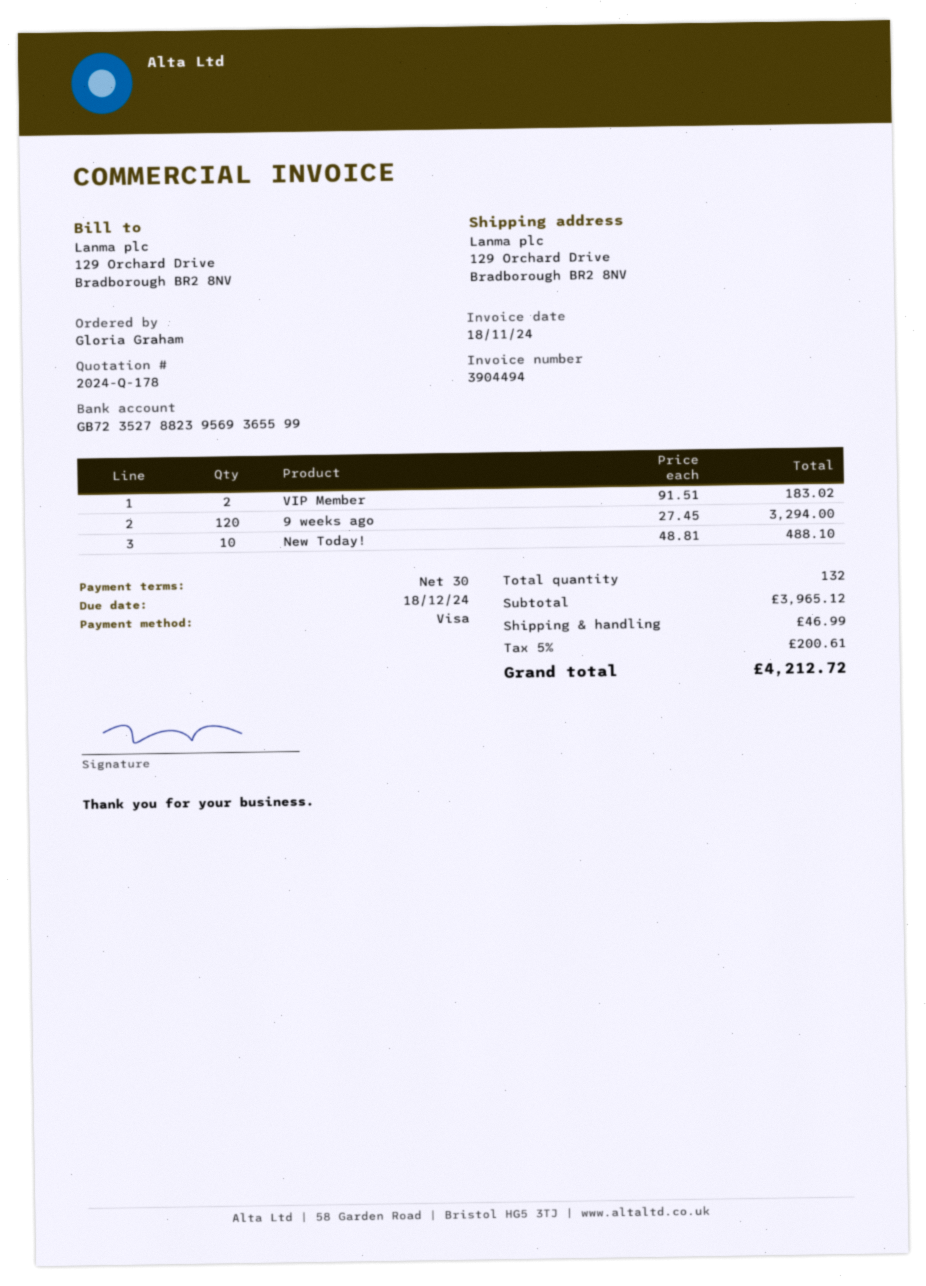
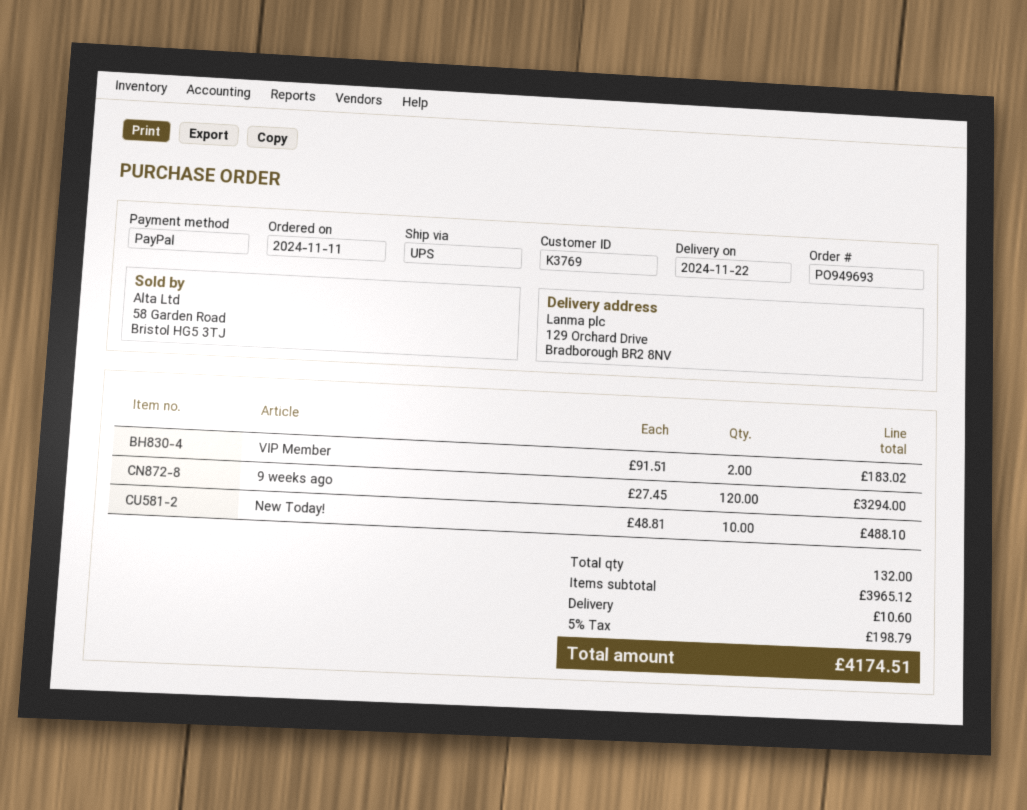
payment method: Visa -> PayPal
shipping: 46.99 -> 10.60
tax: 5% = 200.61 -> 5% = 198.79
total: 4212.72 -> 4174.51

